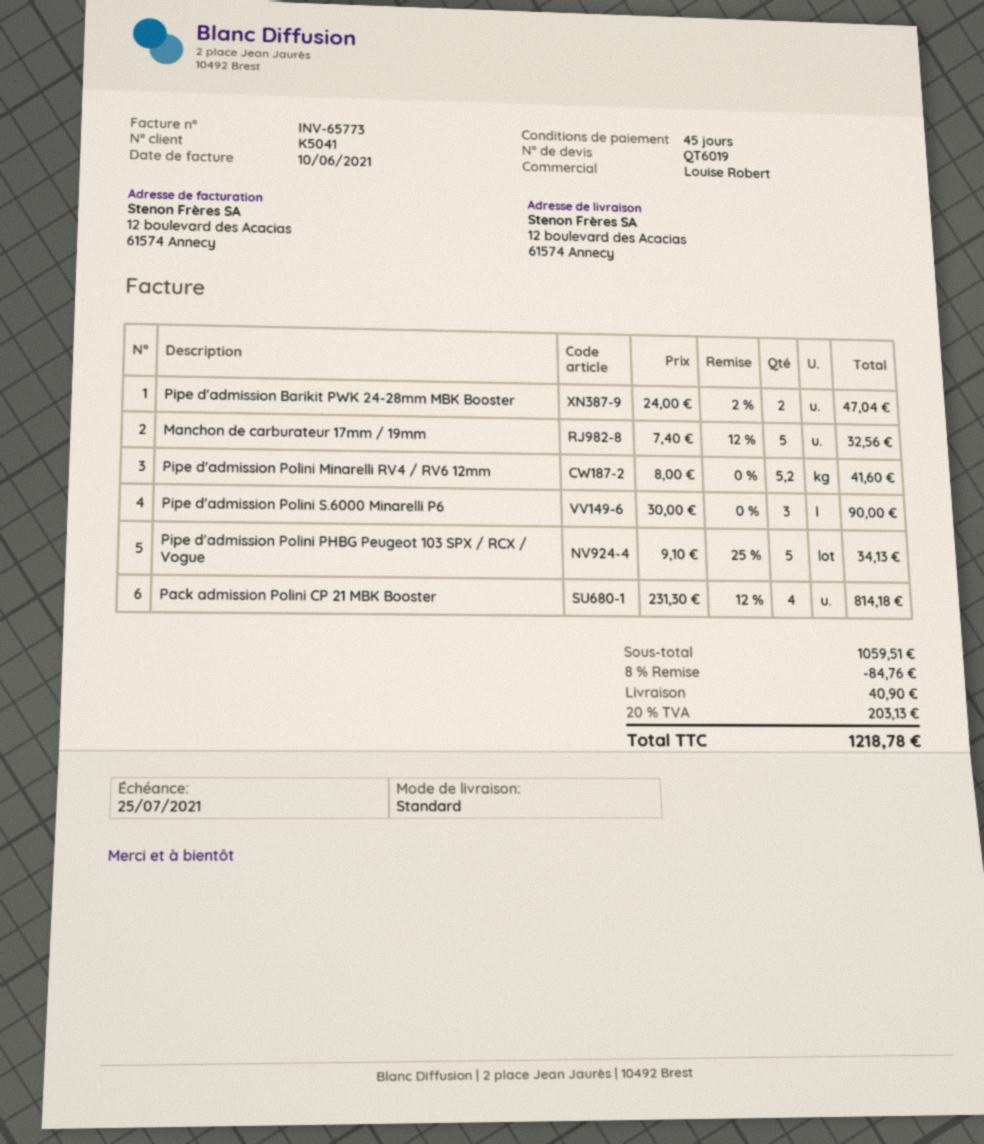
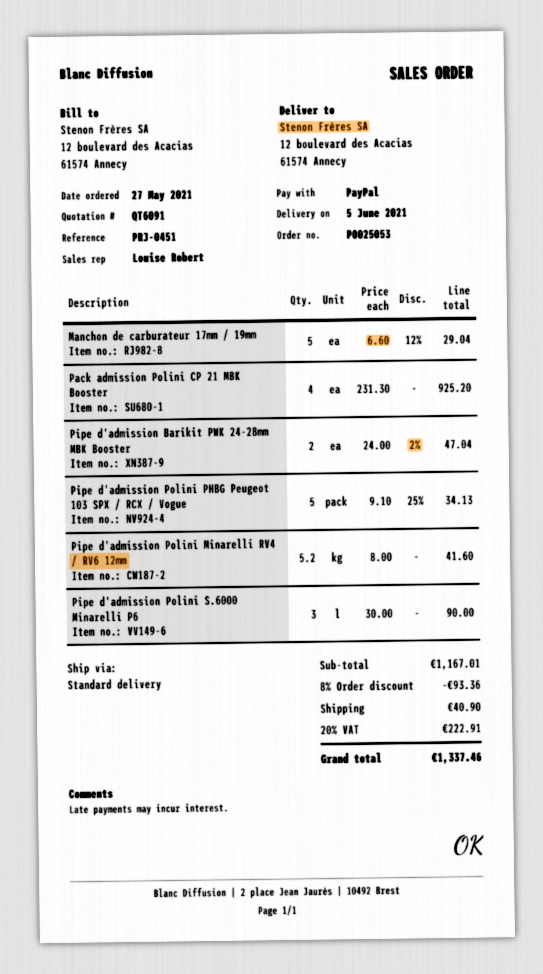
quote number: QT6019 -> QT6091
Manchon de carburateur 17mm / 19mm: 5 x 7.40 - 12% = 32.56 -> 5 x 6.60 - 12% = 29.04
Pack admission Polini CP 21 MBK Booster: 4 x 231.30 - 12% = 814.18 -> 4 x 231.30 = 925.20
subtotal: 1059.51 -> 1167.01
discount: 8% = 84.76 -> 8% = 93.36
tax: 20% = 203.13 -> 20% = 222.91
total: 1218.78 -> 1337.46

